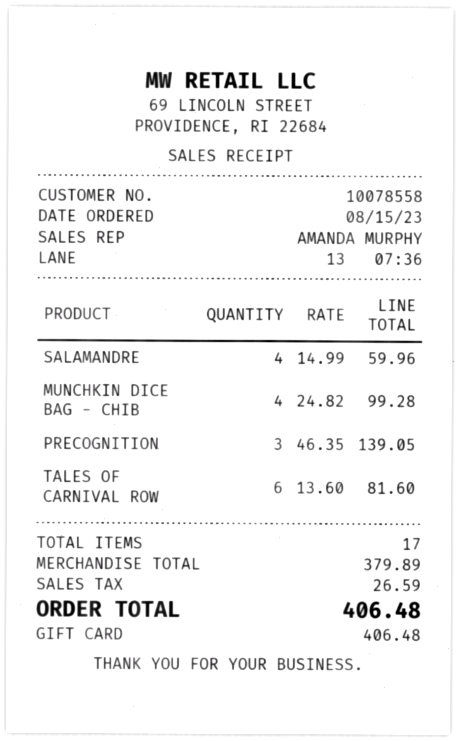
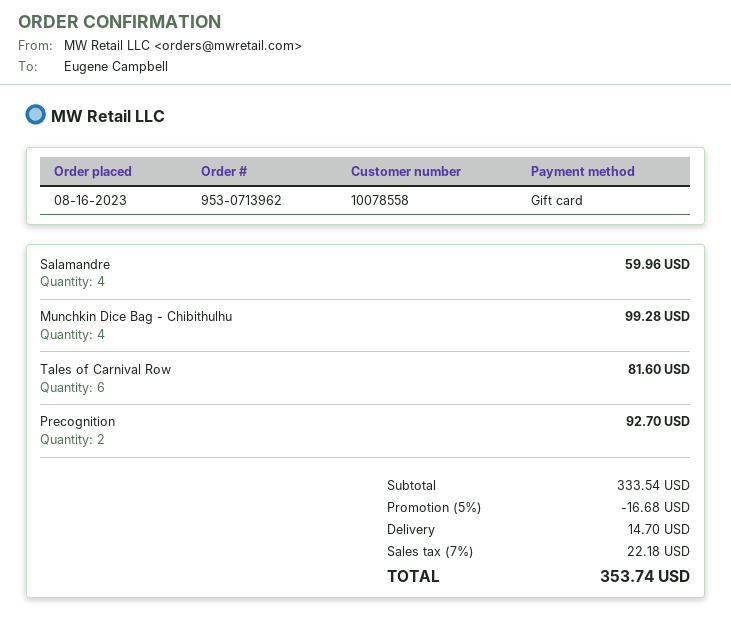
order date: 2023-08-15 -> 2023-08-16
PRECOGNITION: 3 for 139.05 -> 2 for 92.70
subtotal: 379.89 -> 333.54
discount: none -> 5% = 16.68
shipping: none -> 14.70
tax: 26.59 -> 22.18
total: 406.48 -> 353.74

